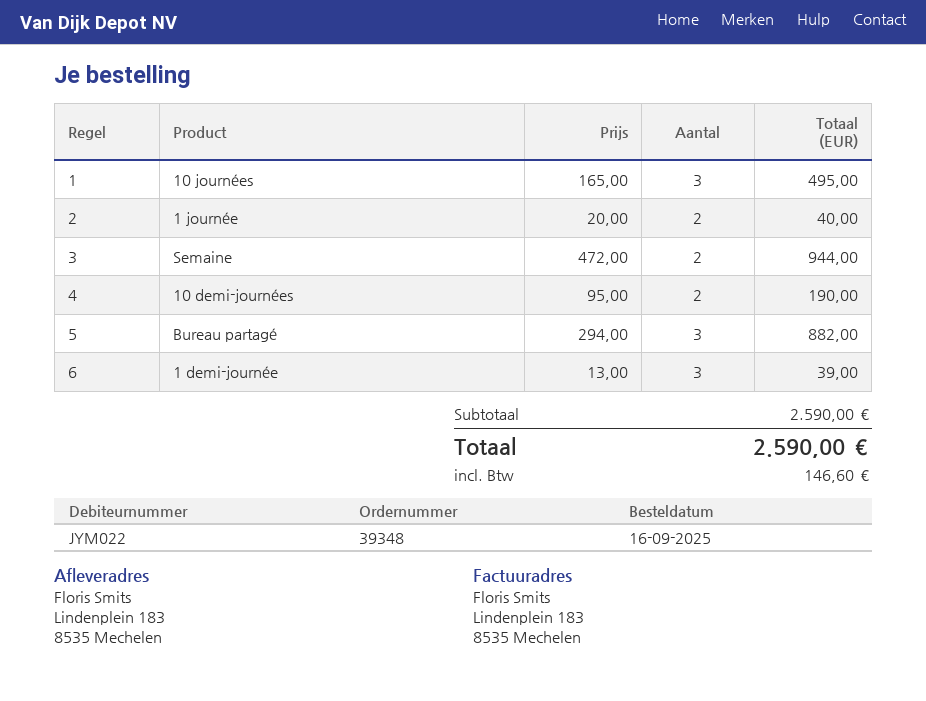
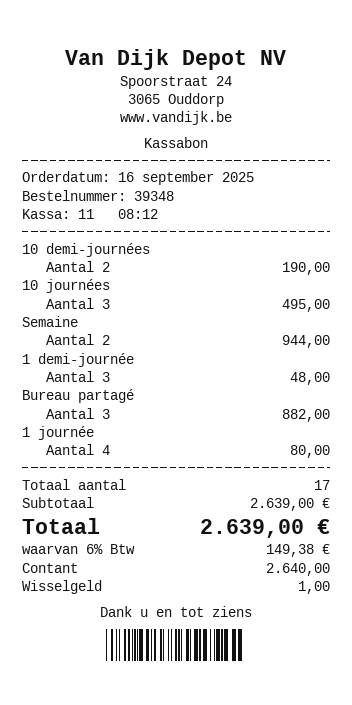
1 journée: 2 for 40.00 -> 4 for 80.00
1 demi-journée: 3 for 39.00 -> 3 for 48.00
subtotal: 2590.00 -> 2639.00
tax: 146.60 -> 149.38
total: 2590.00 -> 2639.00

